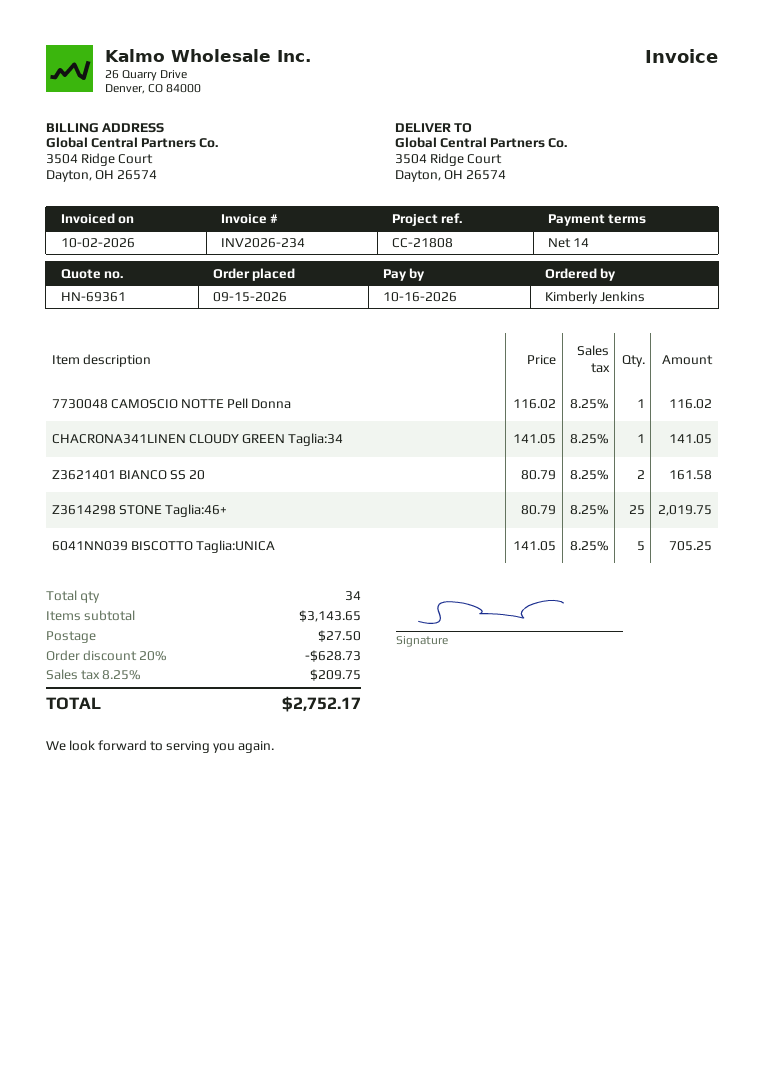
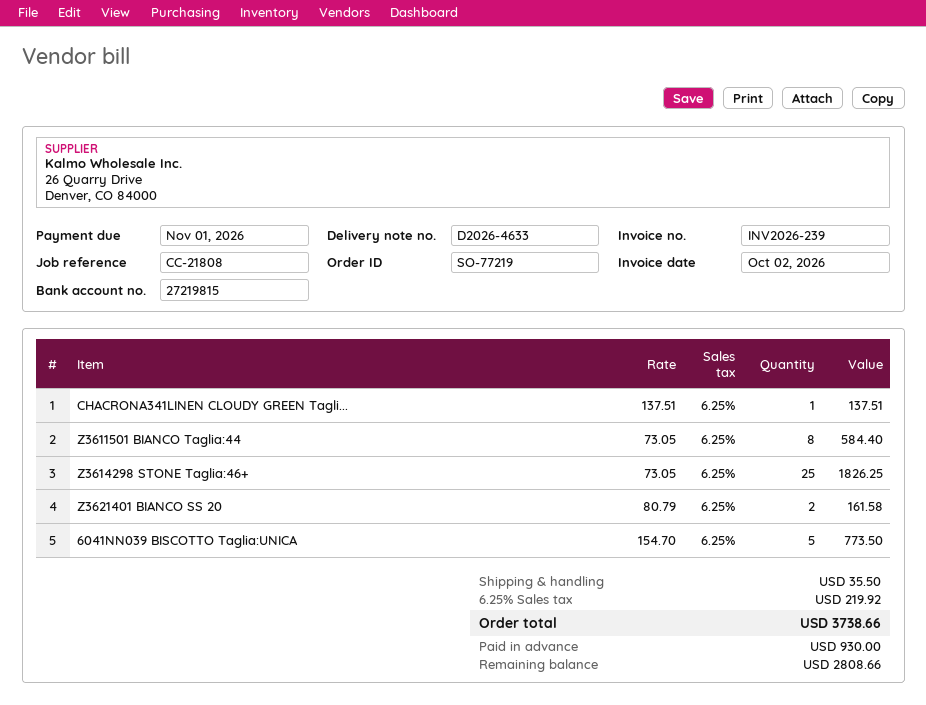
invoice number: INV2026-234 -> INV2026-239
due date: 2026-10-16 -> 2026-11-01
7730048 CAMOSCIO NOTTE Pell Donna: 1 x 116.02 = 116.02 -> none
CHACRONA341LINEN CLOUDY GREEN Taglia:34: 1 x 141.05 = 141.05 -> 1 x 137.51 = 137.51
Z3614298 STONE Taglia:46+: 25 x 80.79 = 2019.75 -> 25 x 73.05 = 1826.25
6041NN039 BISCOTTO Taglia:UNICA: 5 x 141.05 = 705.25 -> 5 x 154.70 = 773.50
Z3611501 BIANCO Taglia:44: none -> 8 x 73.05 = 584.40
discount: 20% = 628.73 -> none
shipping: 27.50 -> 35.50
tax: 8.25% = 209.75 -> 6.25% = 219.92
total: 2752.17 -> 3738.66

